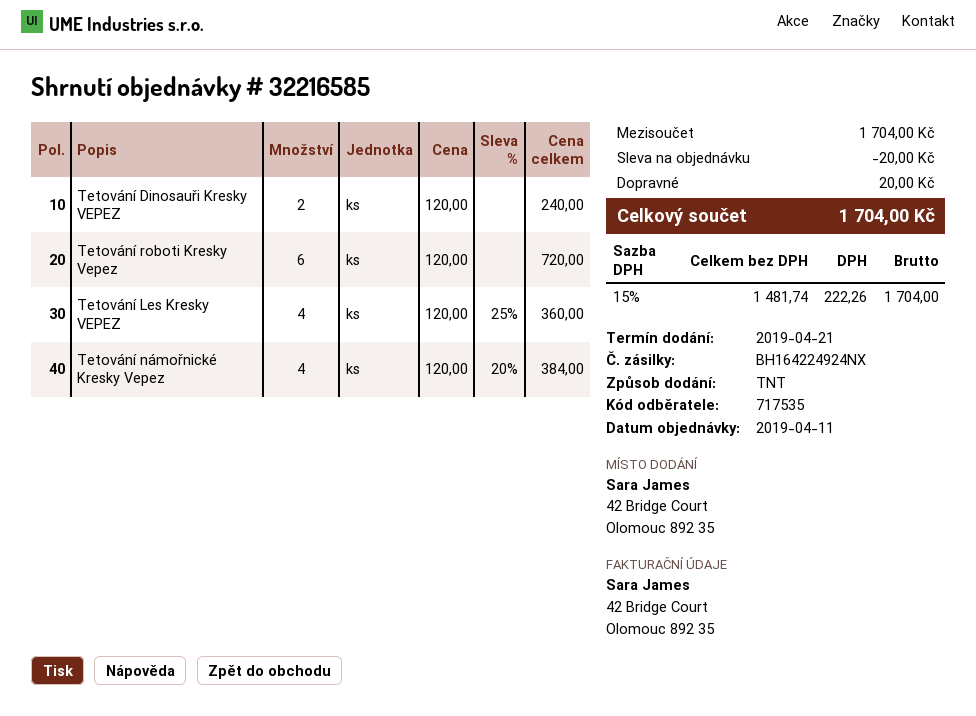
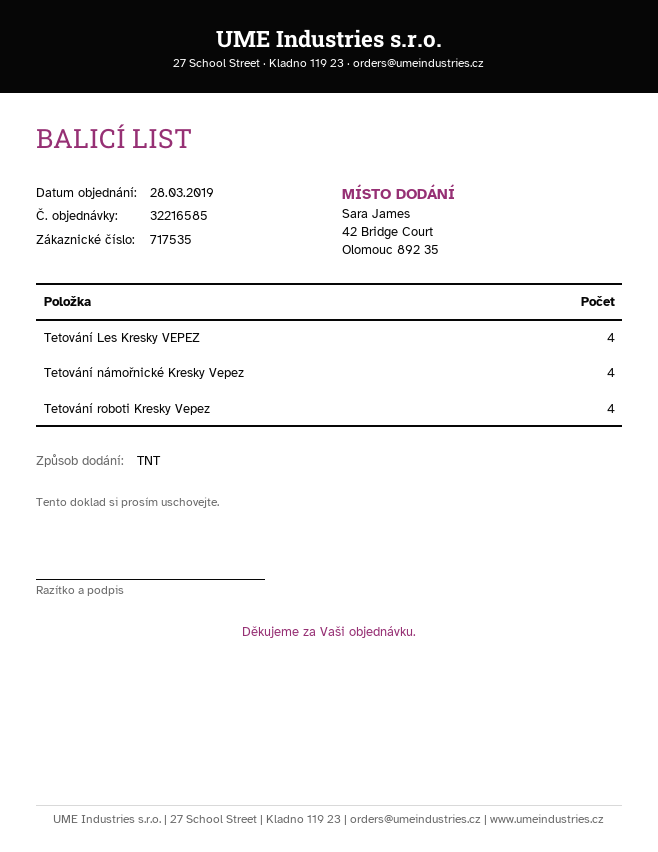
order date: 2019-04-11 -> 2019-03-28
Tetování Dinosauři Kresky VEPEZ: 2 -> none
Tetování roboti Kresky Vepez: 6 -> 4

